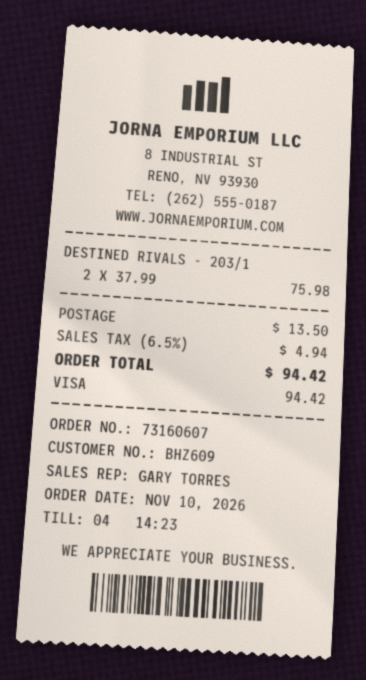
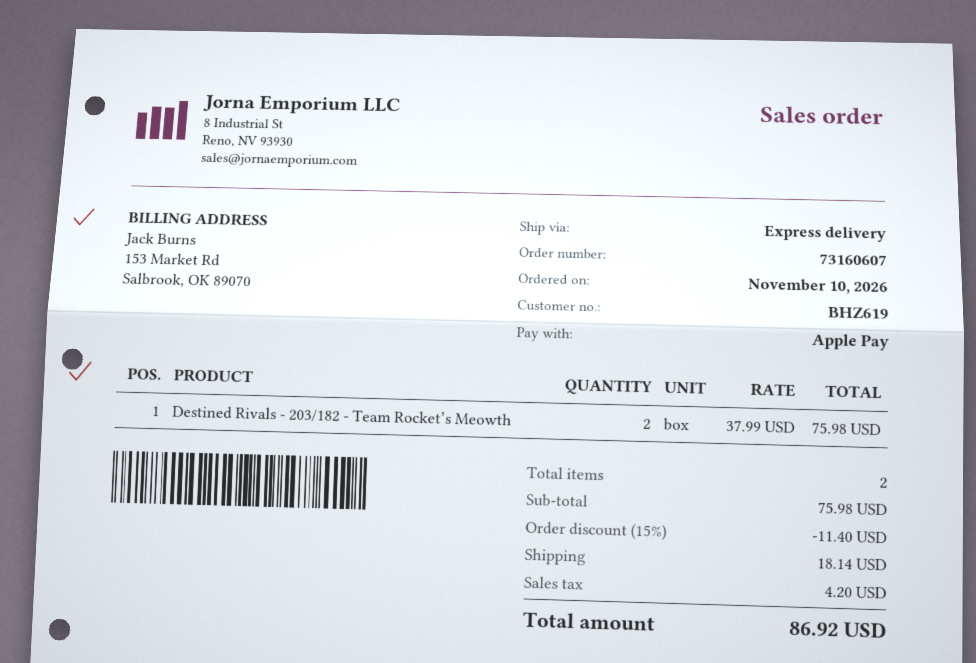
customer number: BHZ609 -> BHZ619
payment method: Visa -> Apple Pay
discount: none -> 15% = 11.40
shipping: 13.50 -> 18.14
tax: 4.94 -> 4.20
total: 94.42 -> 86.92

